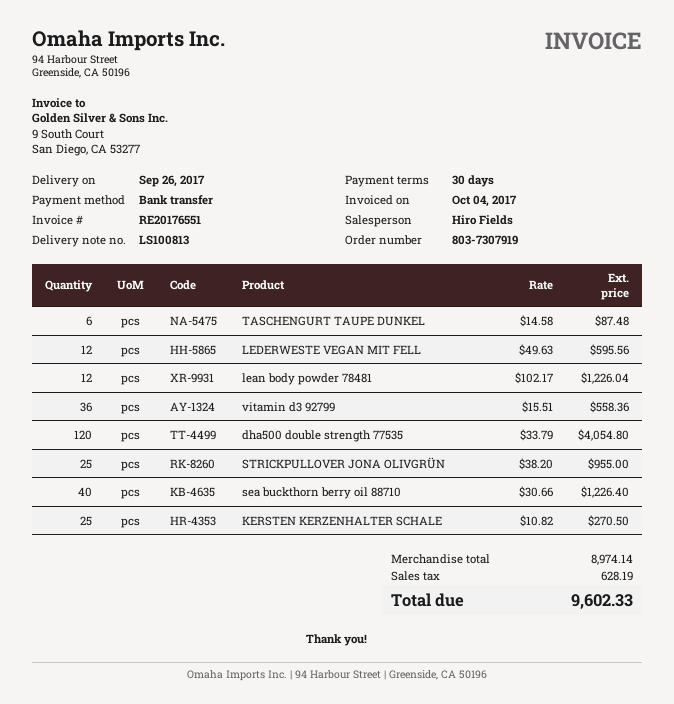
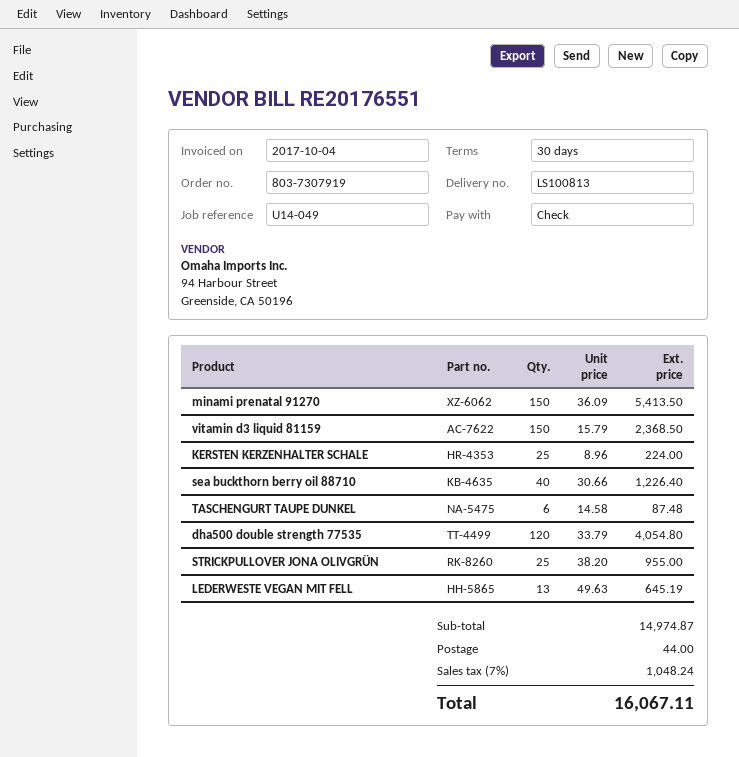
payment method: bank transfer -> cheque
LEDERWESTE VEGAN MIT FELL: 12 x 49.63 = 595.56 -> 13 x 49.63 = 645.19
lean body powder 78481: 12 x 102.17 = 1226.04 -> none
vitamin d3 92799: 36 x 15.51 = 558.36 -> none
KERSTEN KERZENHALTER SCHALE: 25 x 10.82 = 270.50 -> 25 x 8.96 = 224.00
minami prenatal 91270: none -> 150 x 36.09 = 5413.50
vitamin d3 liquid 81159: none -> 150 x 15.79 = 2368.50
subtotal: 8974.14 -> 14974.87
shipping: none -> 44.00
tax: 628.19 -> 1048.24
total: 9602.33 -> 16067.11

